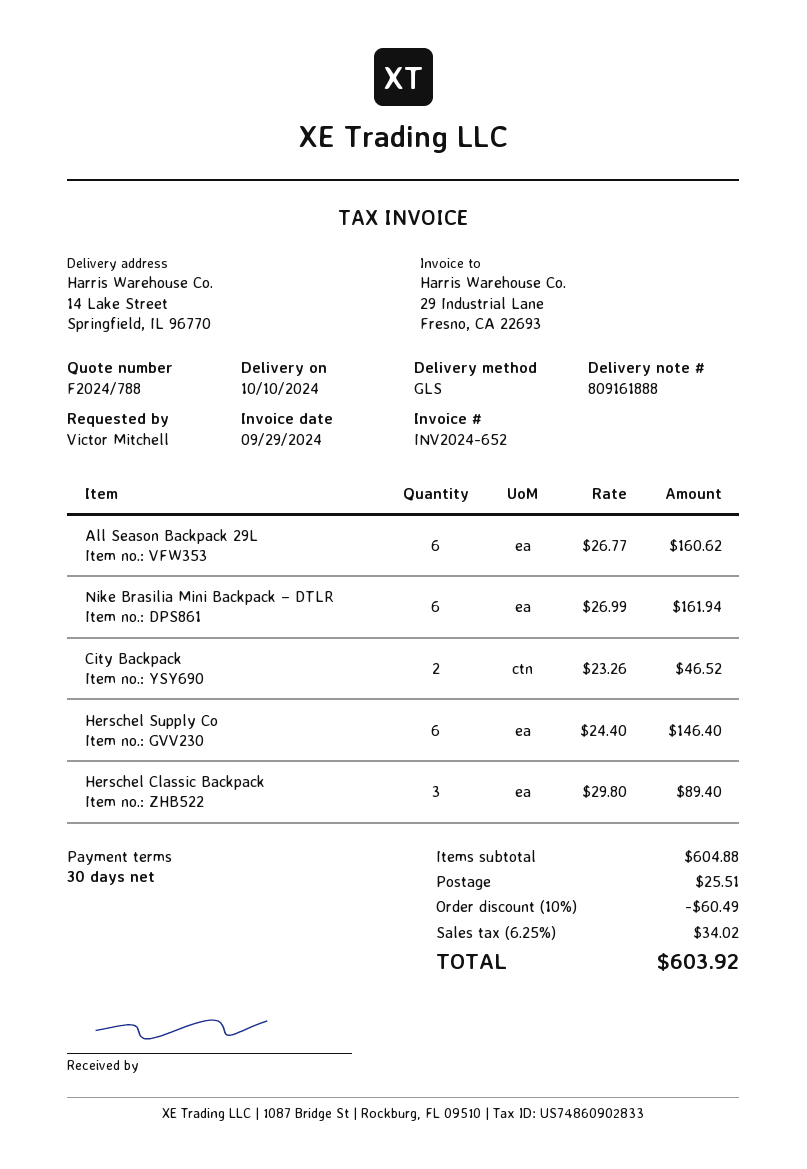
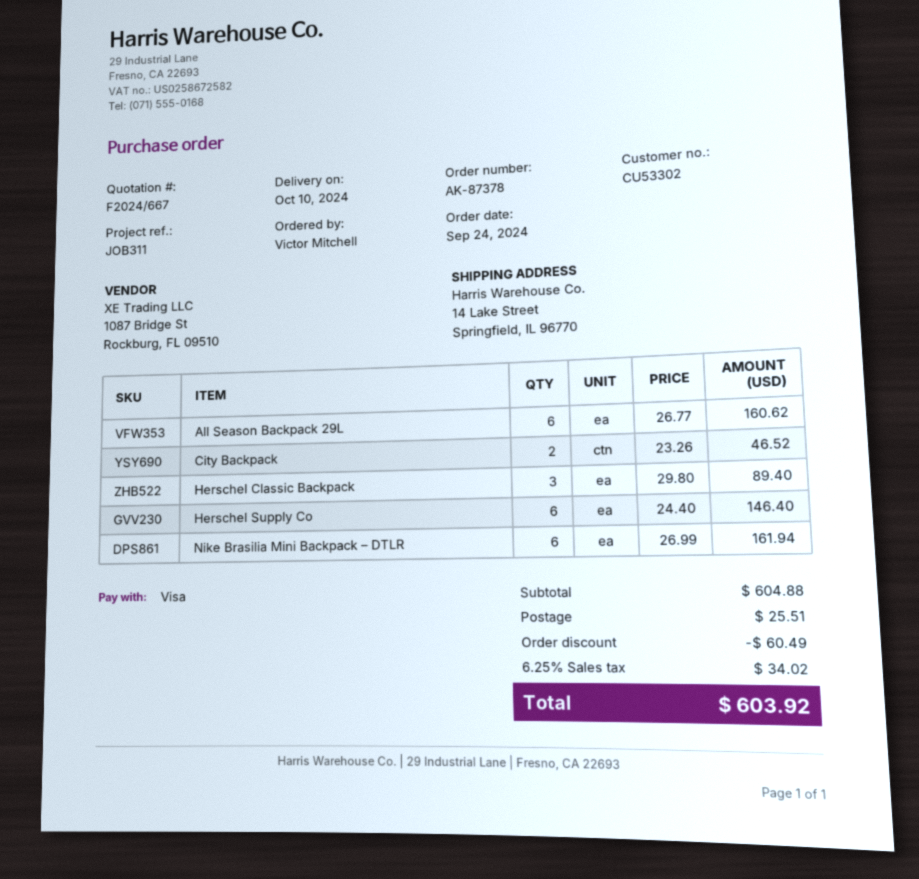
quote number: F2024/788 -> F2024/667

